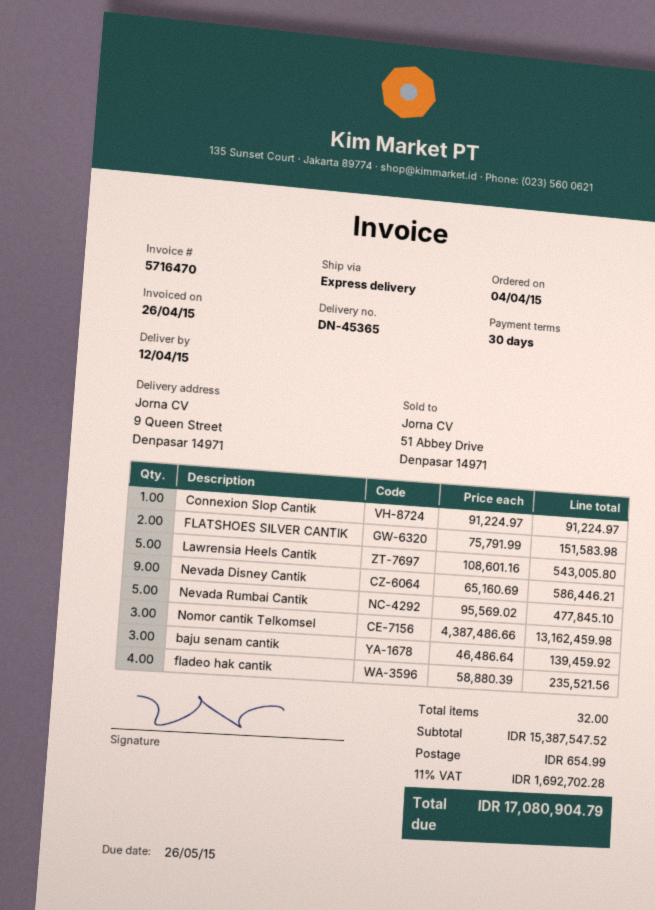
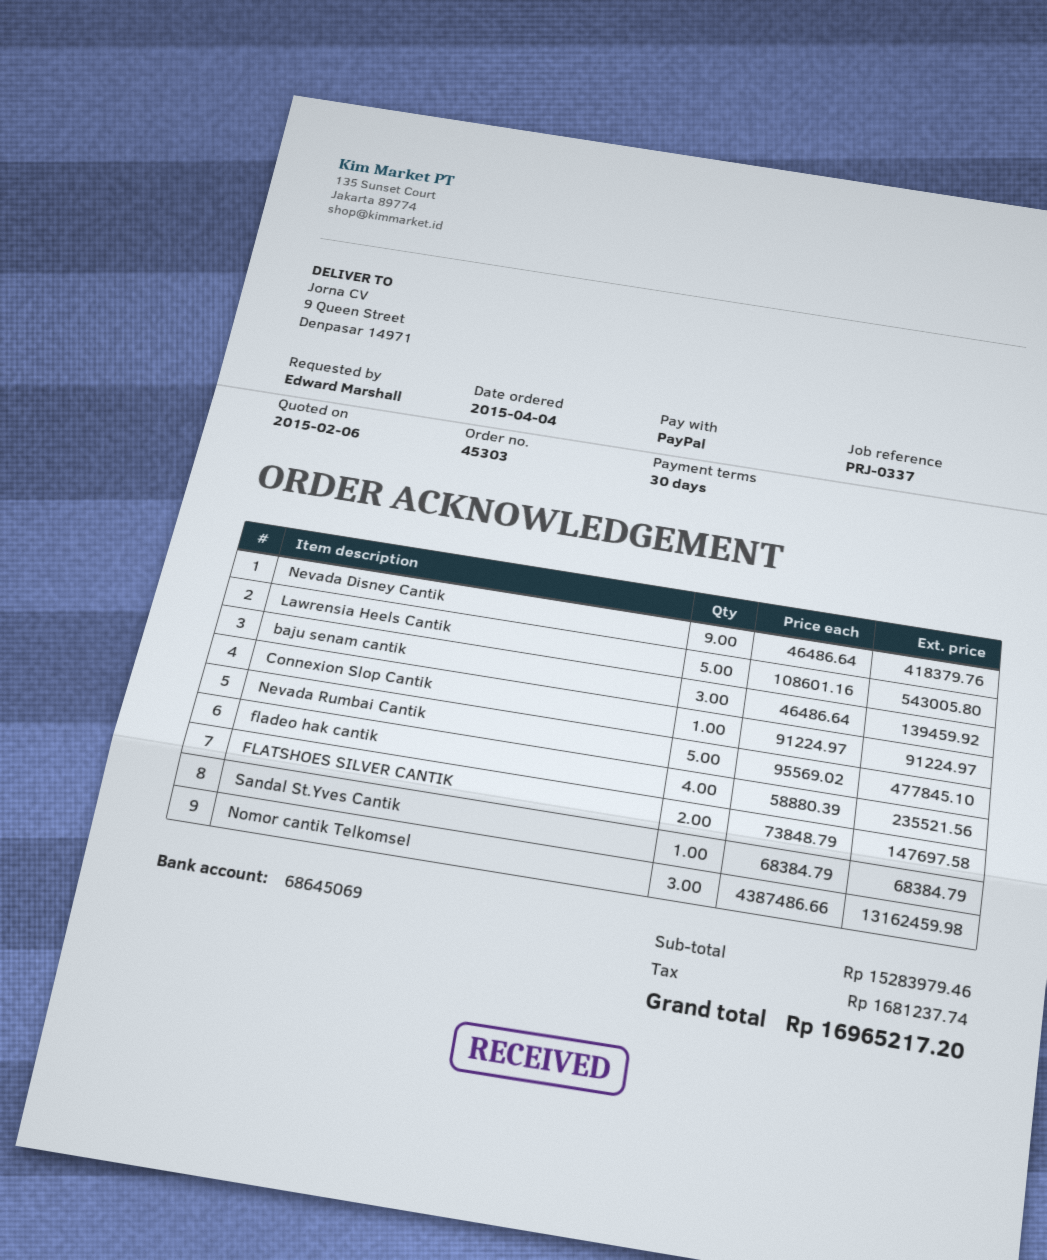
FLATSHOES SILVER CANTIK: 2 x 75791.99 = 151583.98 -> 2 x 73848.79 = 147697.58
Nevada Disney Cantik: 9 x 65160.69 = 586446.21 -> 9 x 46486.64 = 418379.76
Sandal St.Yves Cantik: none -> 1 x 68384.79 = 68384.79
subtotal: 15387547.52 -> 15283979.46
shipping: 654.99 -> none
tax: 1692702.28 -> 1681237.74
total: 17080904.79 -> 16965217.20

